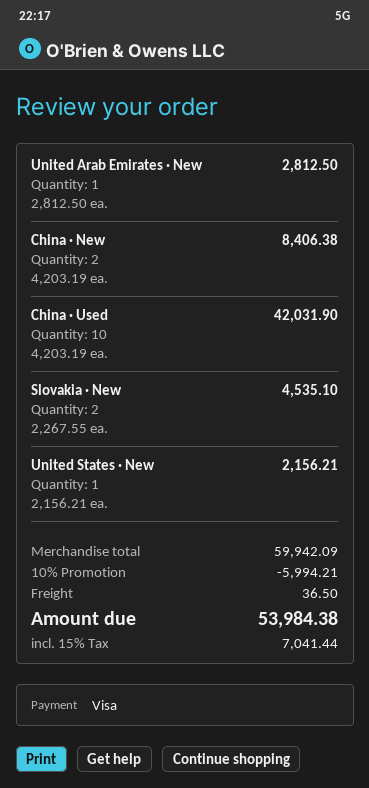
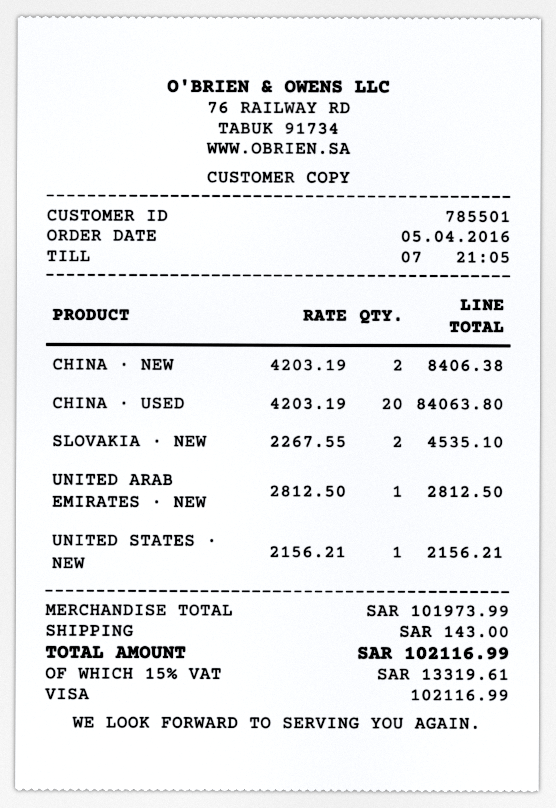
China · Used: 10 x 4203.19 = 42031.90 -> 20 x 4203.19 = 84063.80
subtotal: 59942.09 -> 101973.99
discount: 10% = 5994.21 -> none
shipping: 36.50 -> 143.00
tax: 15% = 7041.44 -> 15% = 13319.61
total: 53984.38 -> 102116.99

